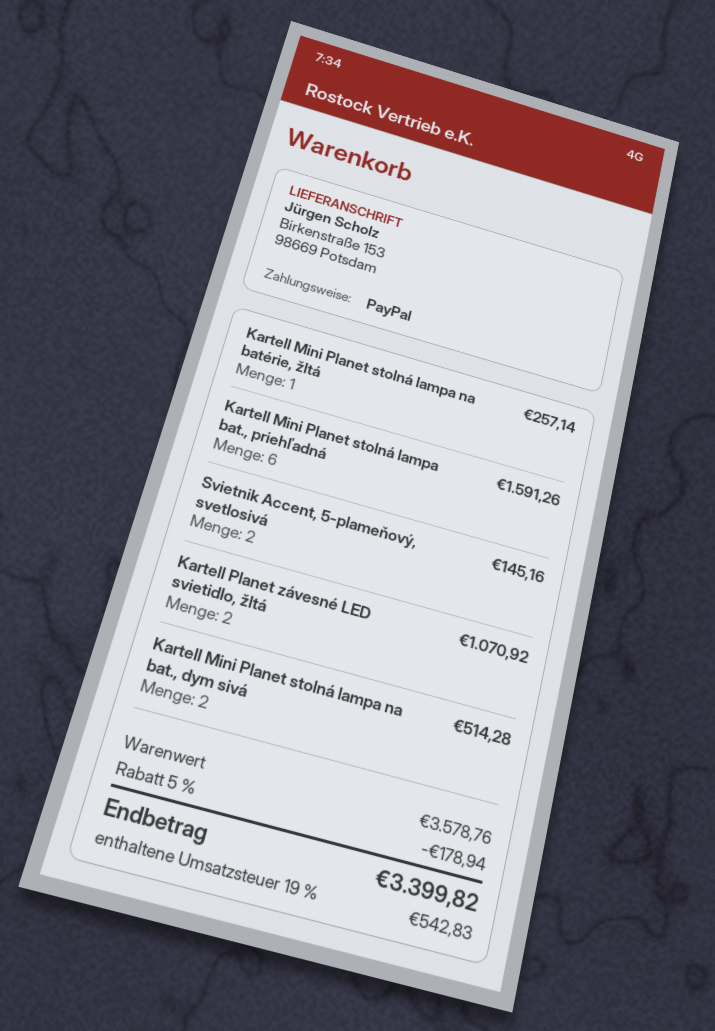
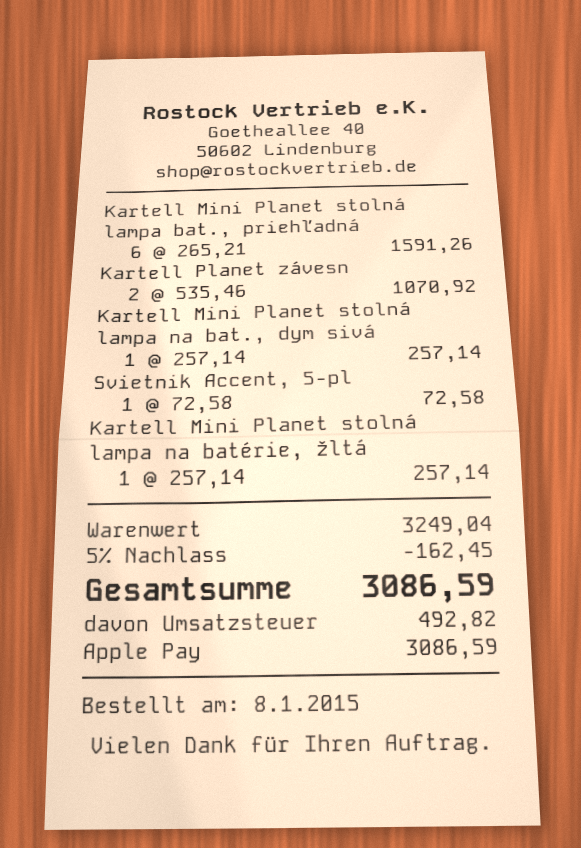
payment method: PayPal -> Apple Pay
Svietnik Accent, 5-plameňový, svetlosivá: 2 for 145.16 -> 1 for 72.58
Kartell Mini Planet stolná lampa na bat., dym sivá: 2 for 514.28 -> 1 for 257.14
subtotal: 3578.76 -> 3249.04
discount: 5% = 178.94 -> 5% = 162.45
tax: 542.83 -> 492.82
total: 3399.82 -> 3086.59

